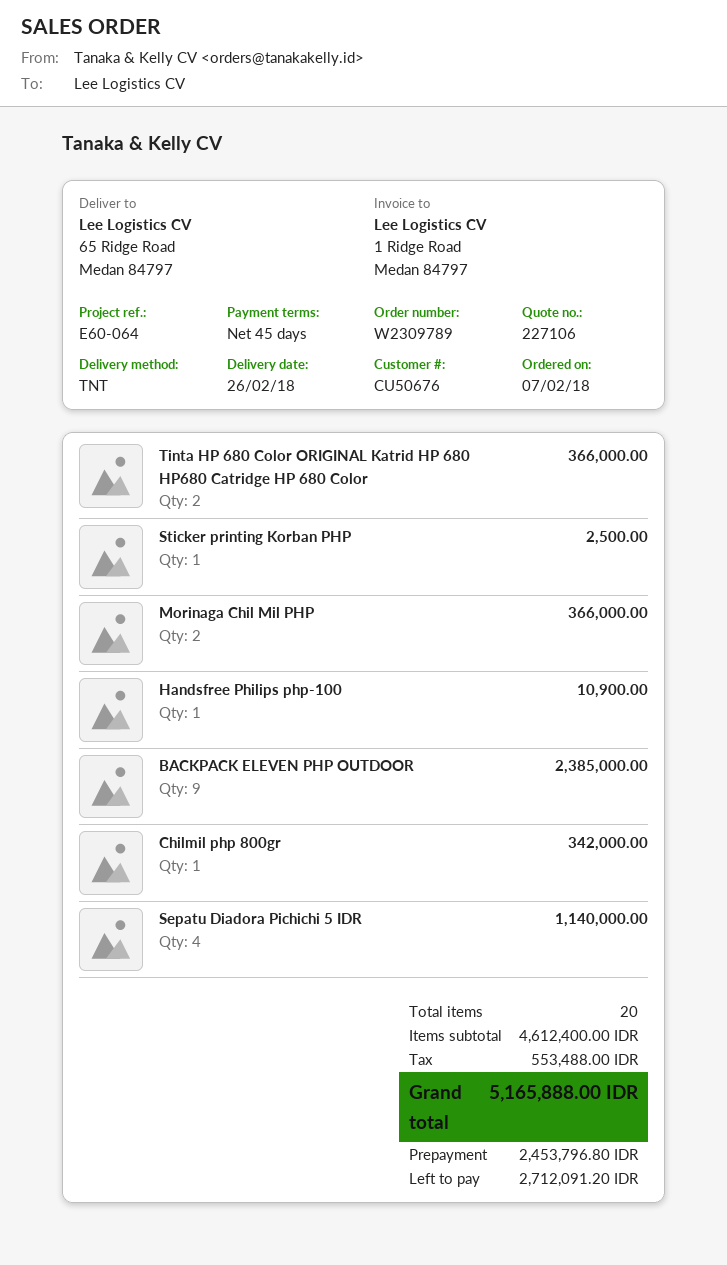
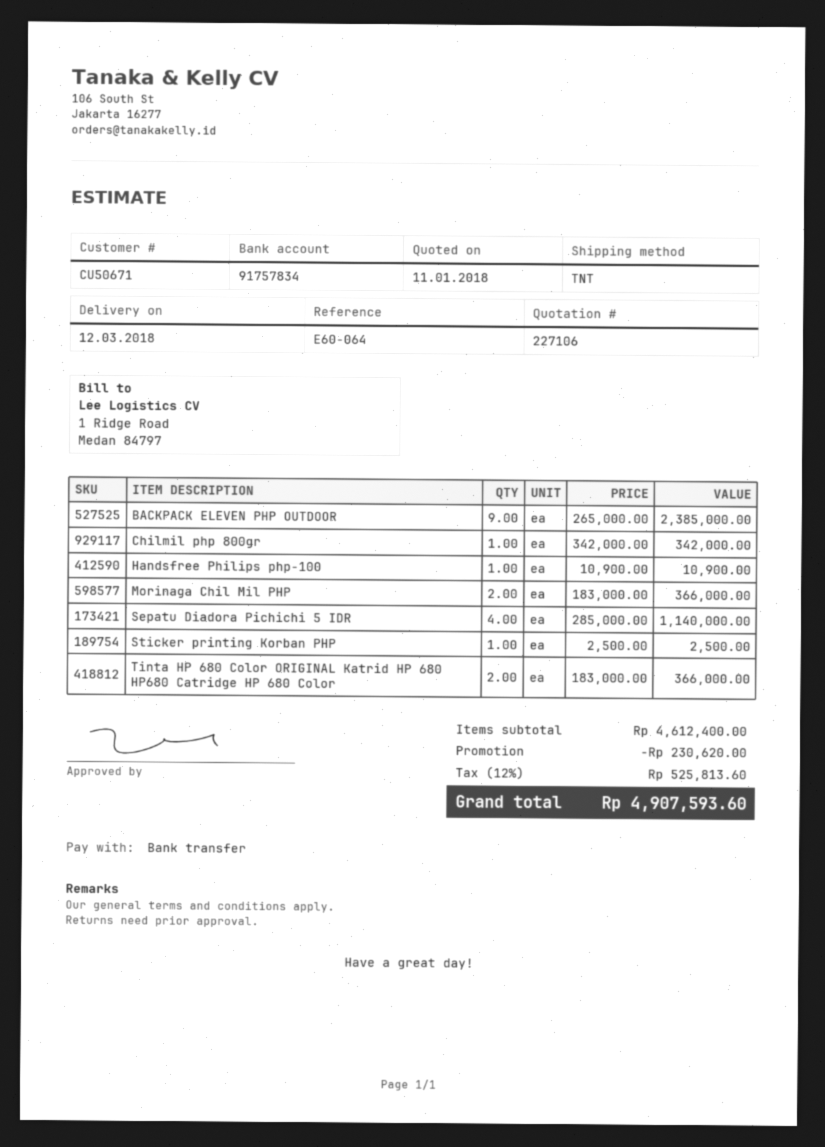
delivery date: 2018-02-26 -> 2018-03-12
customer number: CU50676 -> CU50671
discount: none -> 230620.00
tax: 553488.00 -> 525813.60
total: 5165888.00 -> 4907593.60

